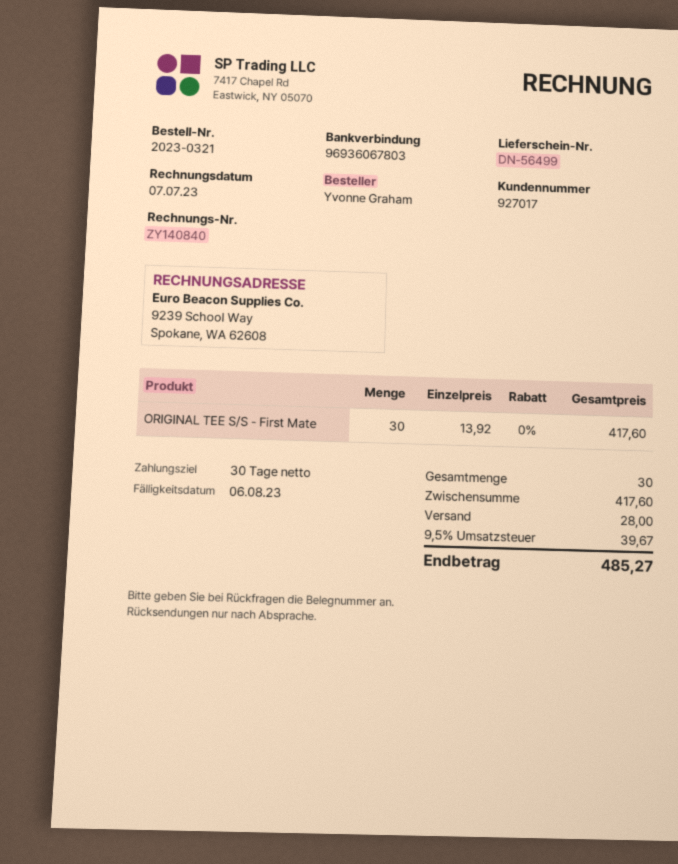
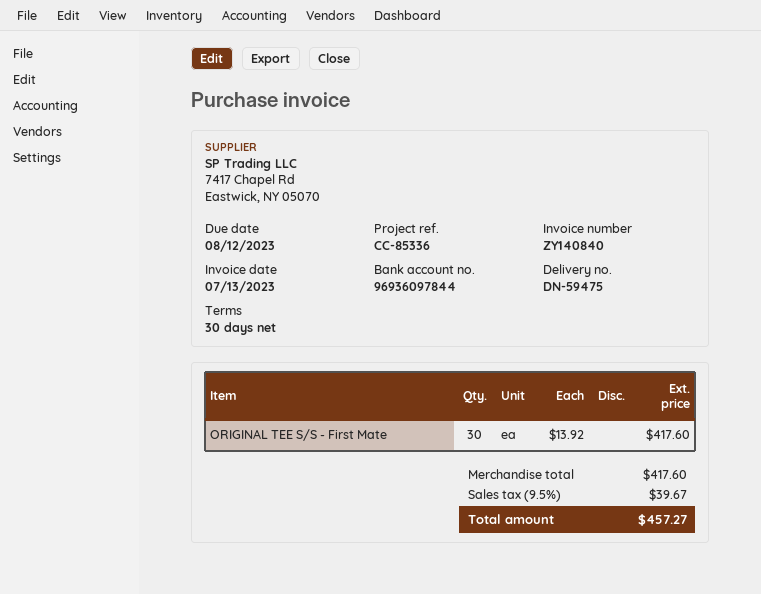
delivery note number: DN-56499 -> DN-59475
invoice date: 2023-07-07 -> 2023-07-13
due date: 2023-08-06 -> 2023-08-12
bank account: 96936067803 -> 96936097844
shipping: 28.00 -> none
total: 485.27 -> 457.27

